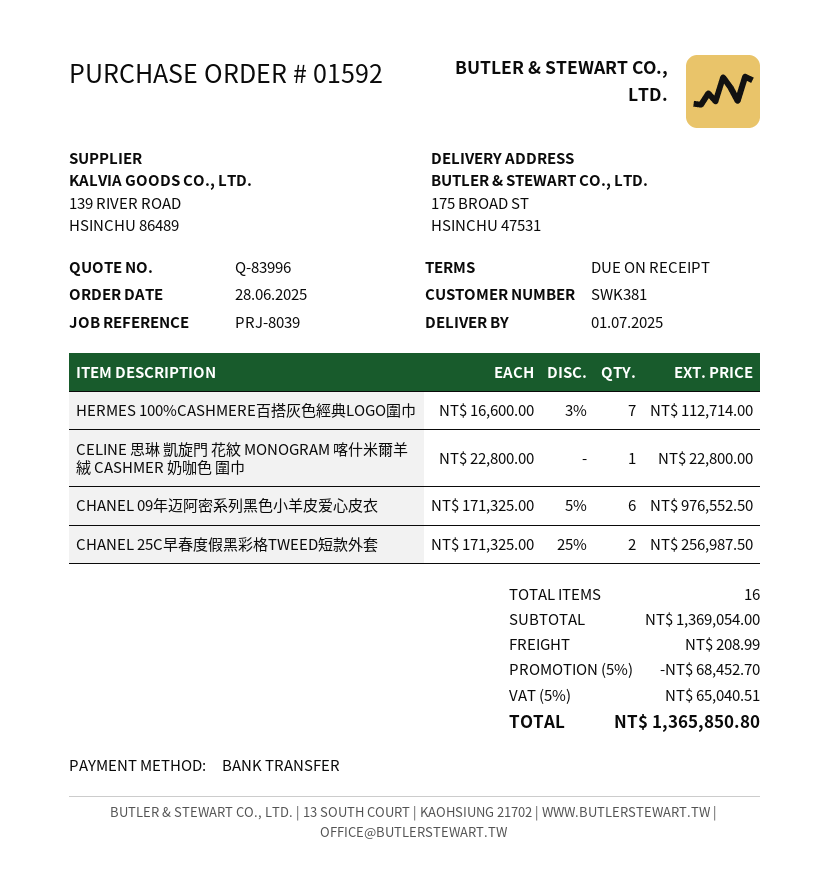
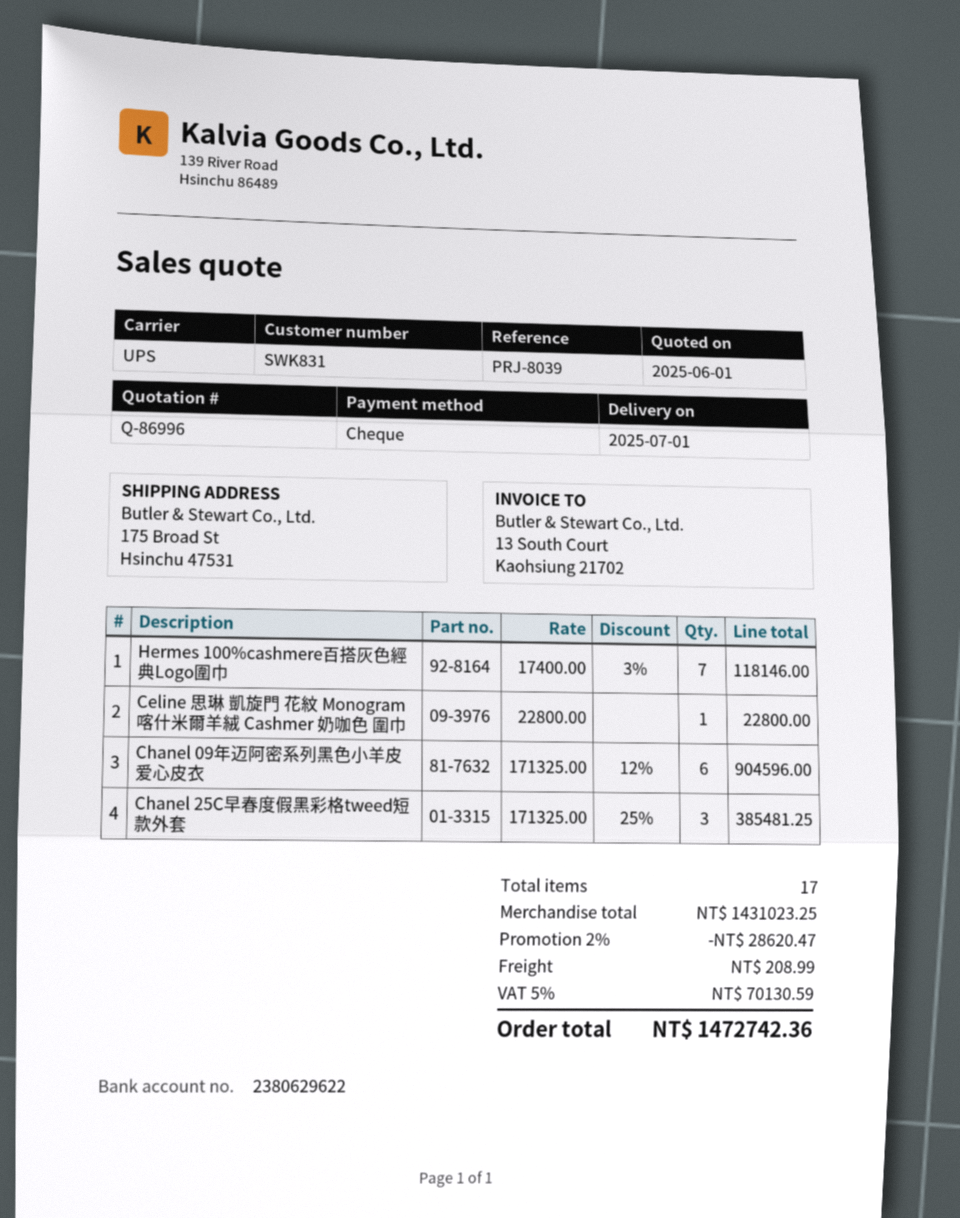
quote number: Q-83996 -> Q-86996
customer number: SWK381 -> SWK831
payment method: bank transfer -> cheque
HERMES 100%CASHMERE百搭灰色經典LOGO圍巾: 7 x 16600.00 - 3% = 112714.00 -> 7 x 17400.00 - 3% = 118146.00
CHANEL 09年迈阿密系列黑色小羊皮爱心皮衣: 6 x 171325.00 - 5% = 976552.50 -> 6 x 171325.00 - 12% = 904596.00
CHANEL 25C早春度假黑彩格TWEED短款外套: 2 x 171325.00 - 25% = 256987.50 -> 3 x 171325.00 - 25% = 385481.25
total quantity: 16 -> 17
subtotal: 1369054.00 -> 1431023.25
discount: 5% = 68452.70 -> 2% = 28620.47
tax: 5% = 65040.51 -> 5% = 70130.59
total: 1365850.80 -> 1472742.36

